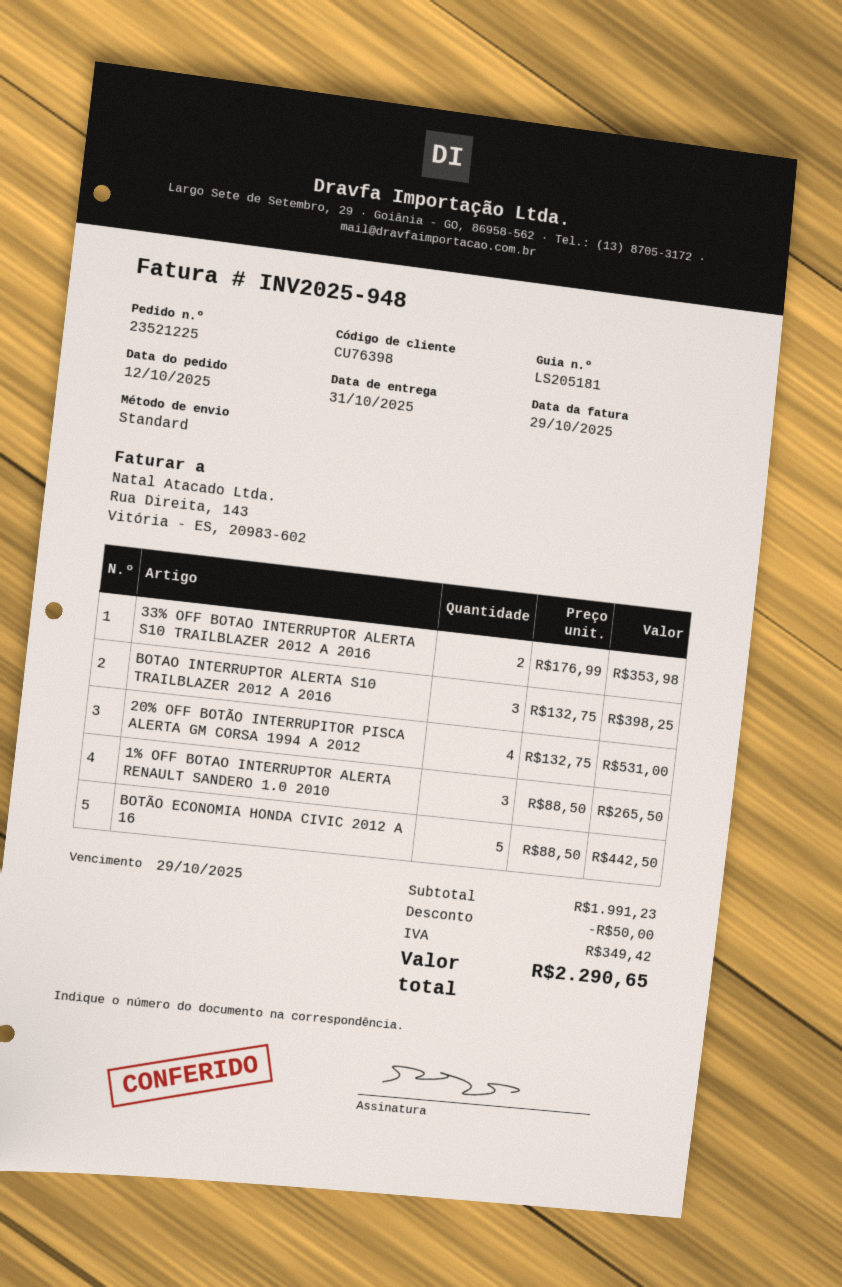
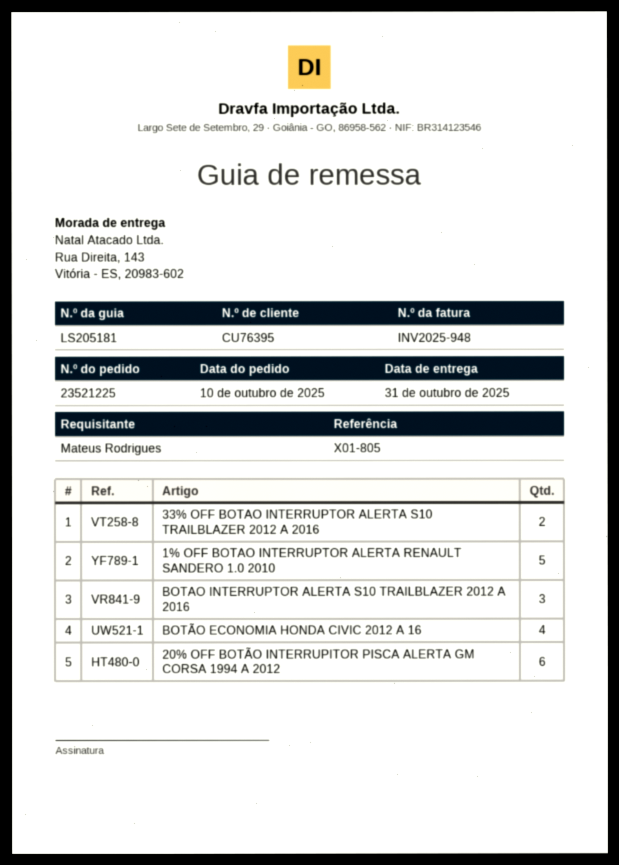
order date: 2025-10-12 -> 2025-10-10
customer number: CU76398 -> CU76395
20% OFF BOTÃO INTERRUPITOR PISCA ALERTA GM CORSA 1994 A 2012: 4 -> 6
1% OFF BOTAO INTERRUPTOR ALERTA RENAULT SANDERO 1.0 2010: 3 -> 5
BOTÃO ECONOMIA HONDA CIVIC 2012 A 16: 5 -> 4

